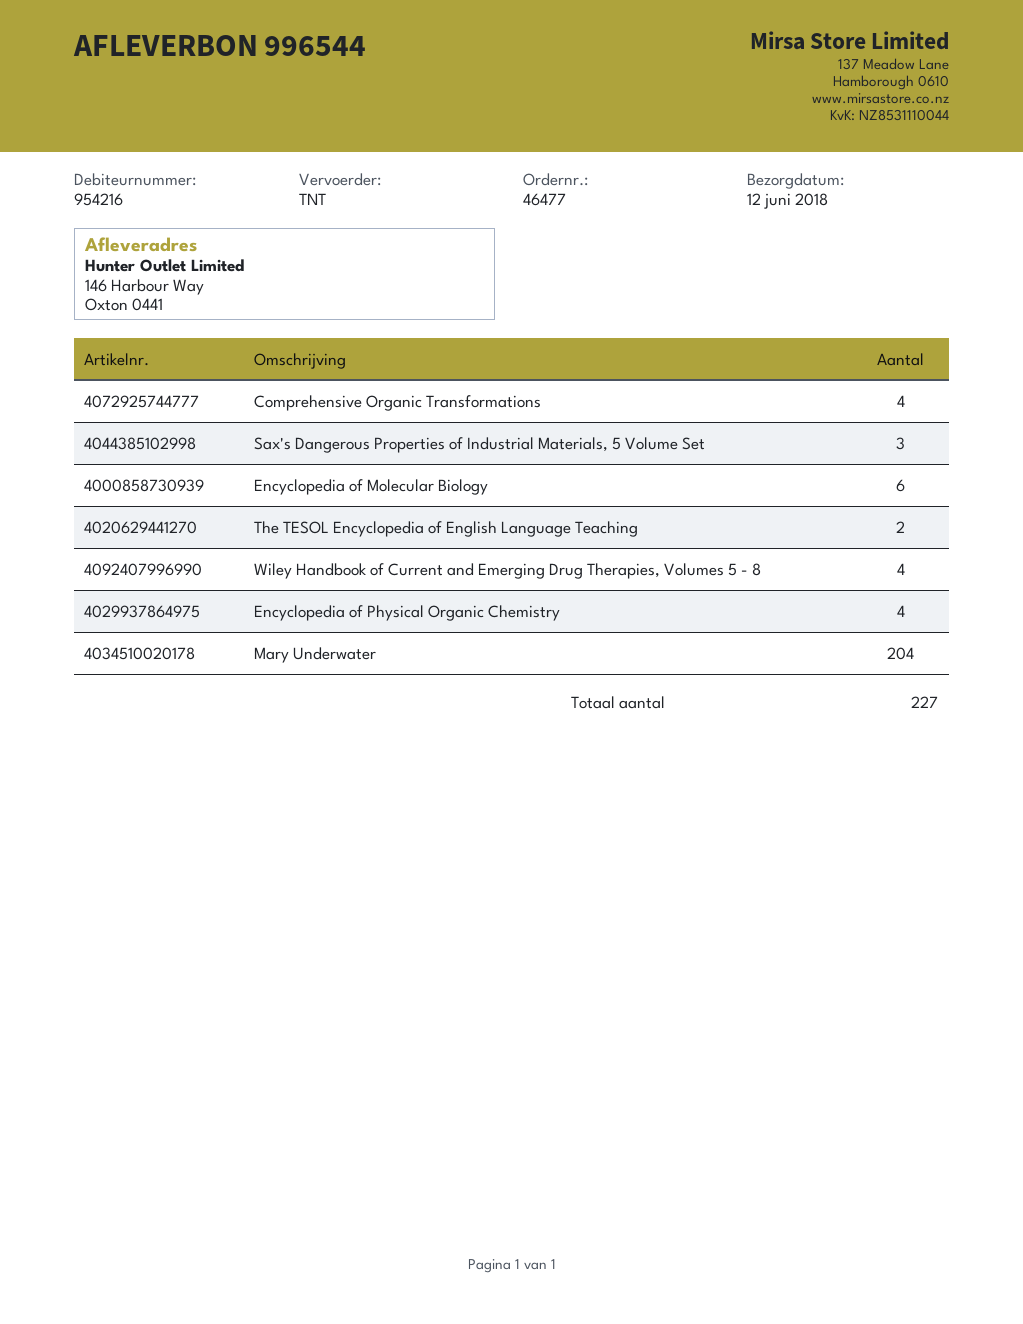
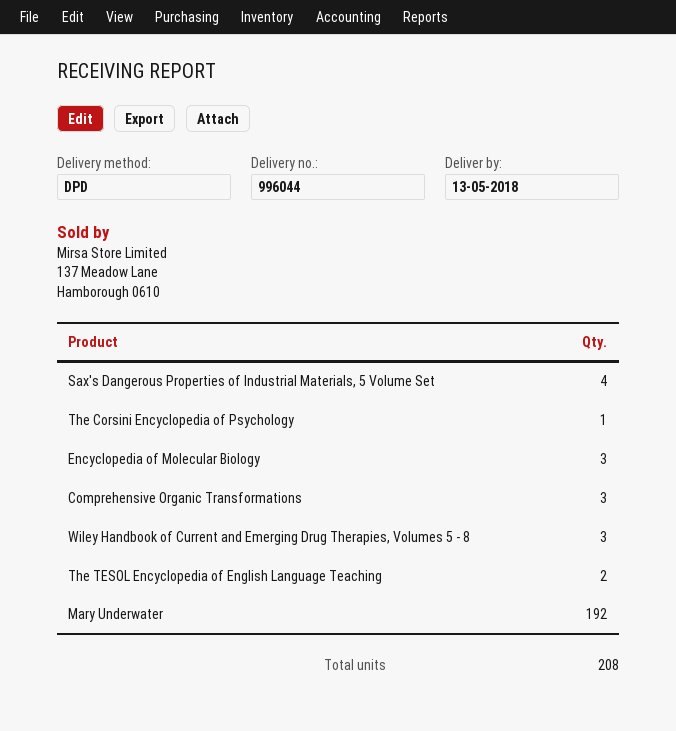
delivery note number: 996544 -> 996044
delivery date: 2018-06-12 -> 2018-05-13
shipping method: TNT -> DPD
Comprehensive Organic Transformations: 4 -> 3
Sax's Dangerous Properties of Industrial Materials, 5 Volume Set: 3 -> 4
Encyclopedia of Molecular Biology: 6 -> 3
Wiley Handbook of Current and Emerging Drug Therapies, Volumes 5 - 8: 4 -> 3
Encyclopedia of Physical Organic Chemistry: 4 -> none
Mary Underwater: 204 -> 192
The Corsini Encyclopedia of Psychology: none -> 1
total quantity: 227 -> 208

